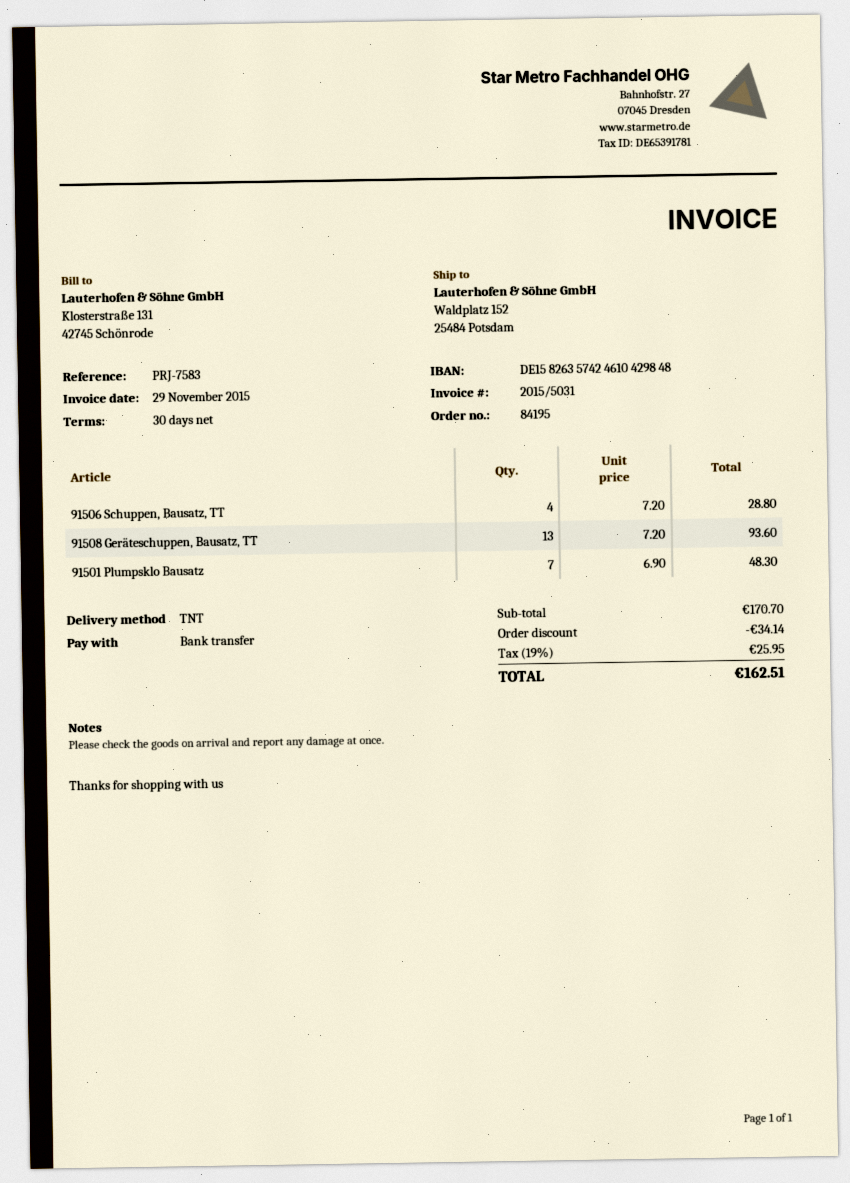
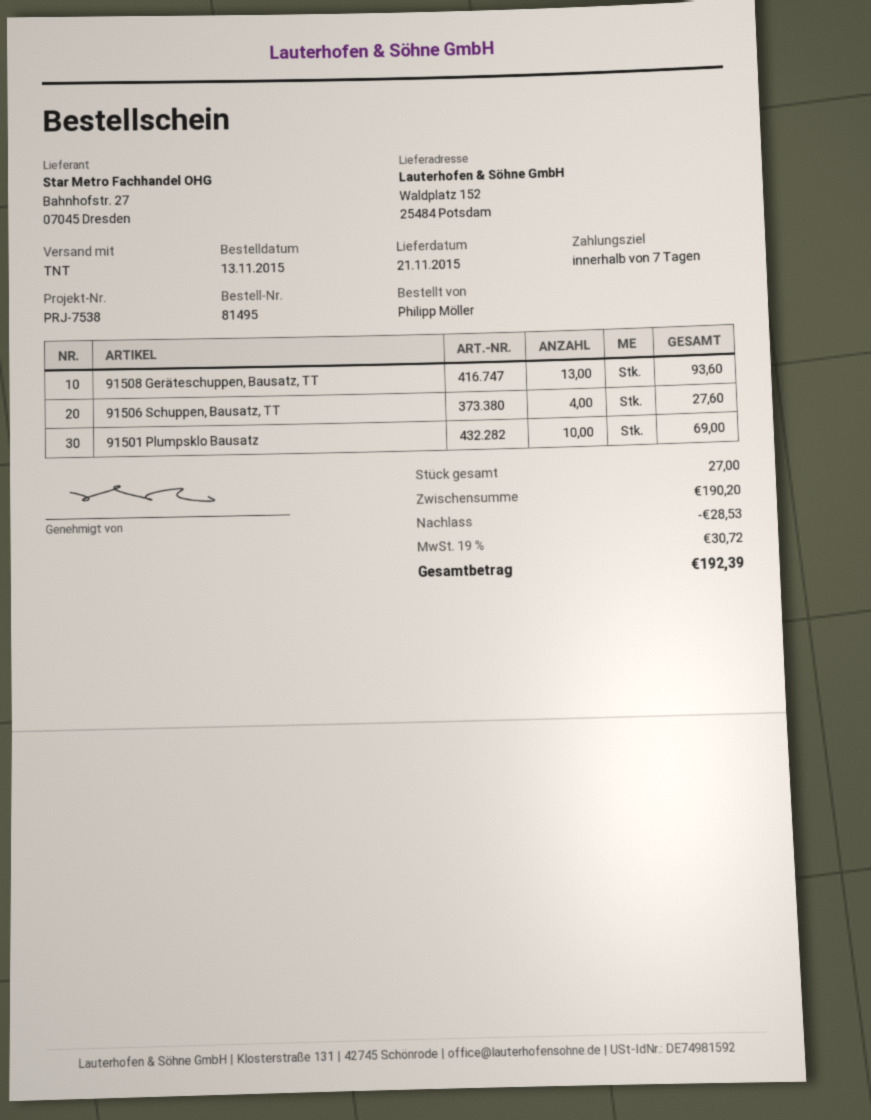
order number: 84195 -> 81495
payment terms: 30 days -> 7 days
reference: PRJ-7583 -> PRJ-7538
91506 Schuppen, Bausatz, TT: 4 for 28.80 -> 4 for 27.60
91501 Plumpsklo Bausatz: 7 for 48.30 -> 10 for 69.00
subtotal: 170.70 -> 190.20
discount: 34.14 -> 28.53
tax: 19% = 25.95 -> 19% = 30.72
total: 162.51 -> 192.39

